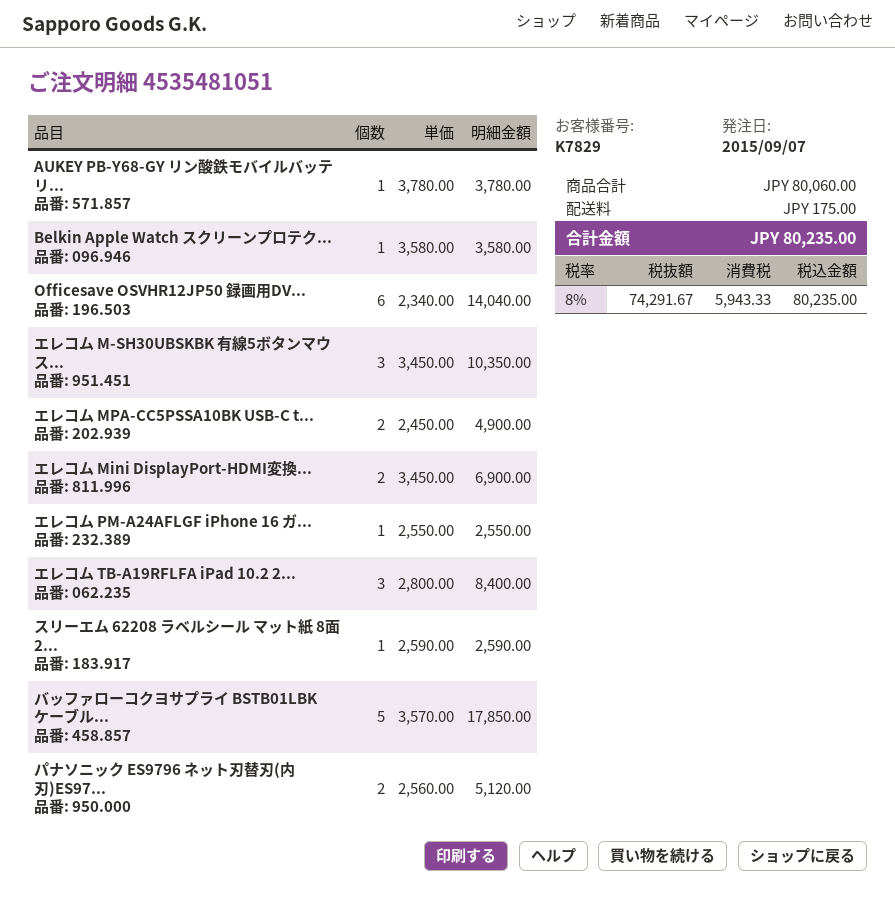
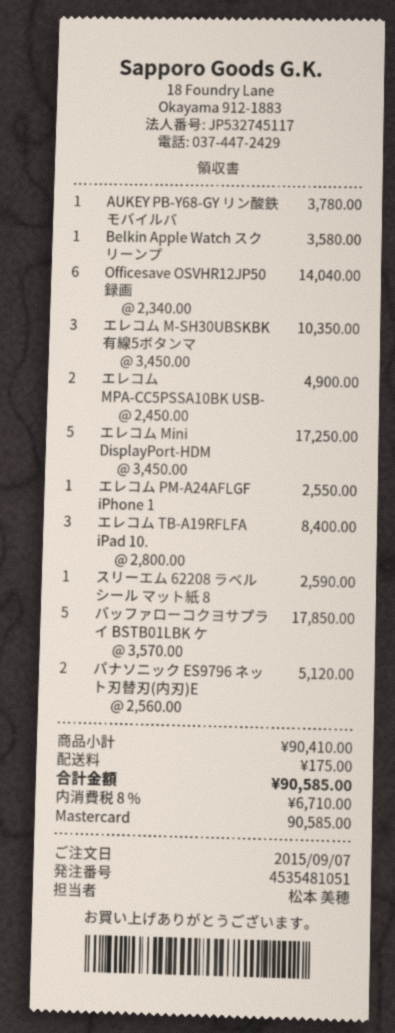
エレコム Mini DisplayPort-HDMI変換...: 2 x 3450.00 = 6900.00 -> 5 x 3450.00 = 17250.00
subtotal: 80060.00 -> 90410.00
tax: 8% = 5943.33 -> 8% = 6710.00
total: 80235.00 -> 90585.00

